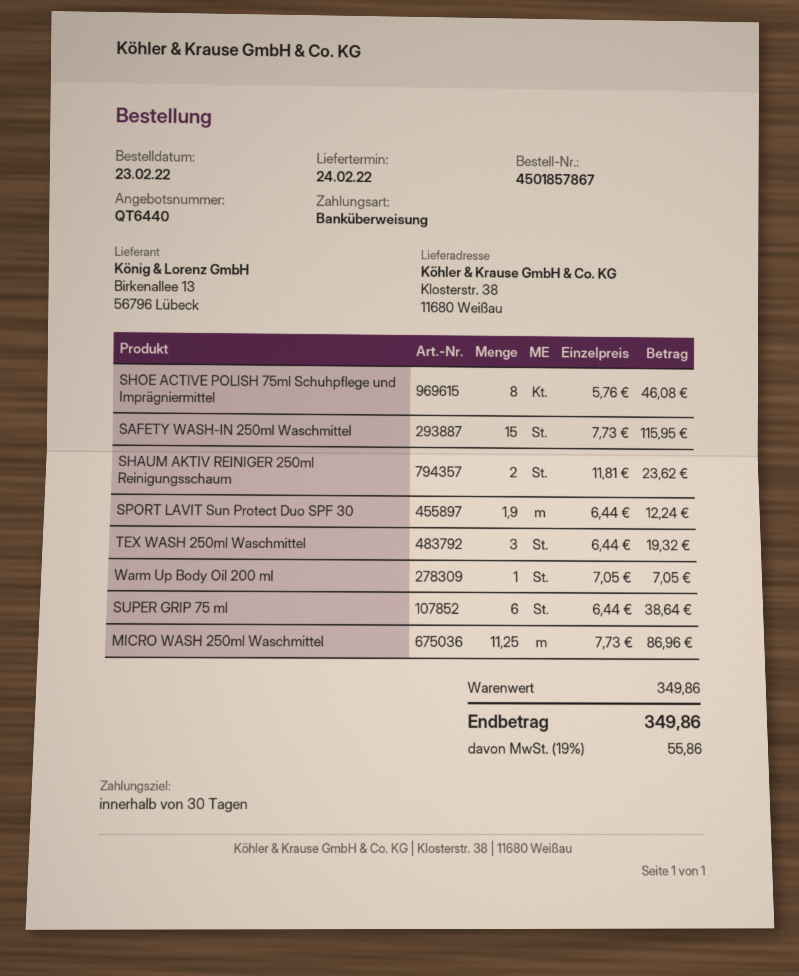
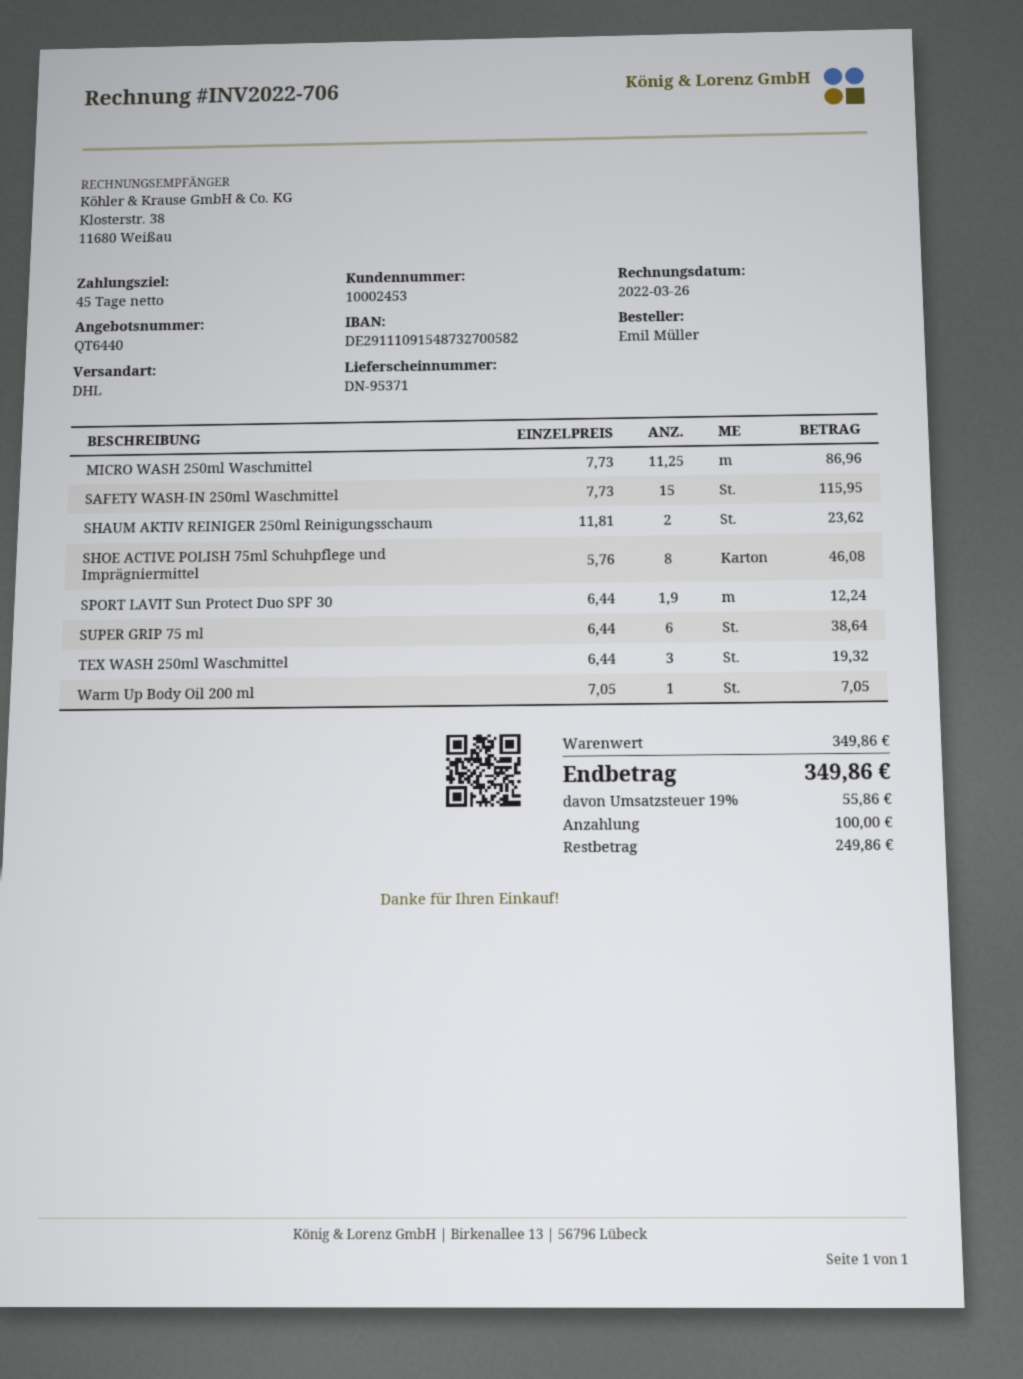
payment terms: 30 days -> 45 days

